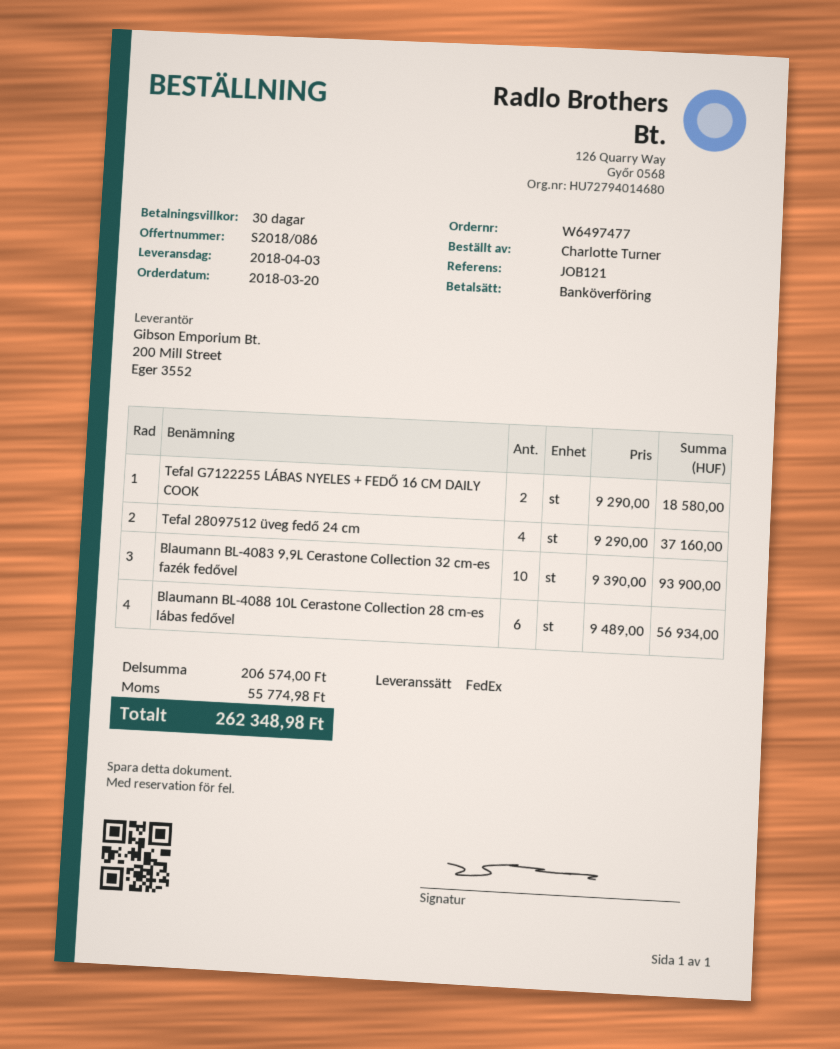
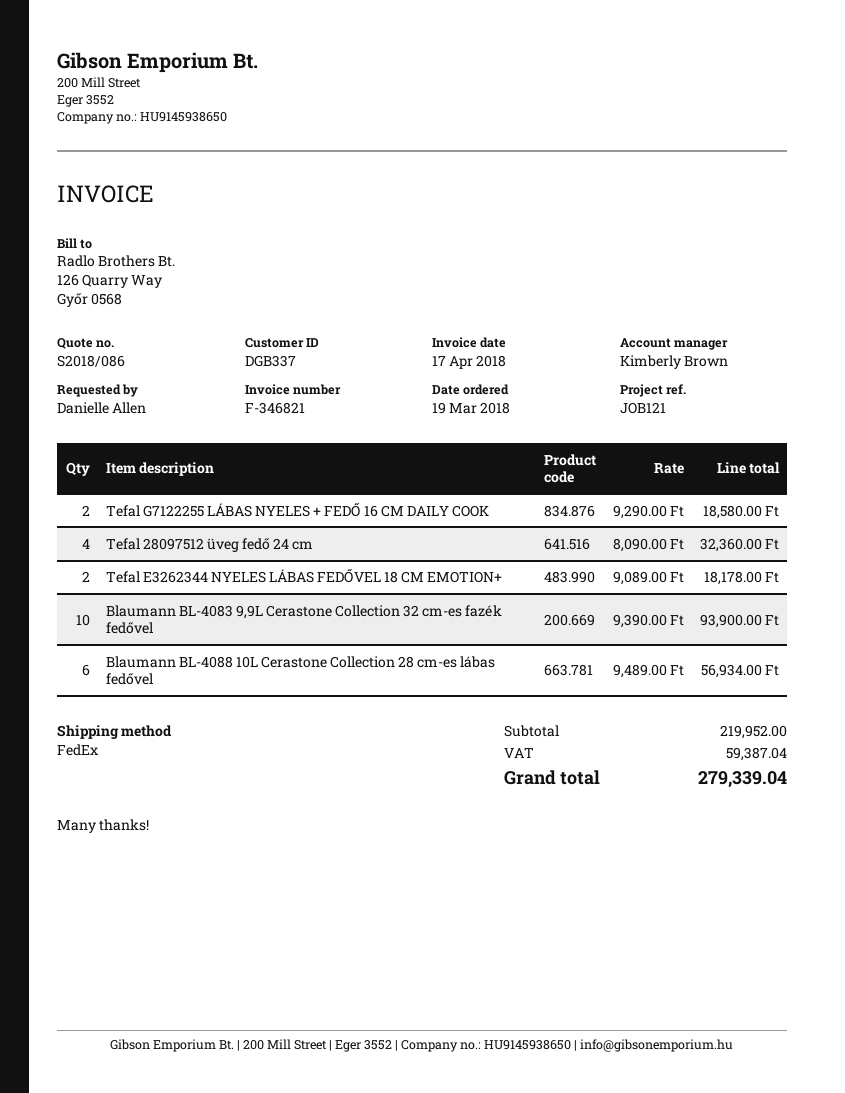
order date: 2018-03-20 -> 2018-03-19
ordered by: Charlotte Turner -> Danielle Allen
Tefal 28097512 üveg fedő 24 cm: 4 x 9290.00 = 37160.00 -> 4 x 8090.00 = 32360.00
Tefal E3262344 NYELES LÁBAS FEDŐVEL 18 CM EMOTION+: none -> 2 x 9089.00 = 18178.00
subtotal: 206574.00 -> 219952.00
tax: 55774.98 -> 59387.04
total: 262348.98 -> 279339.04

